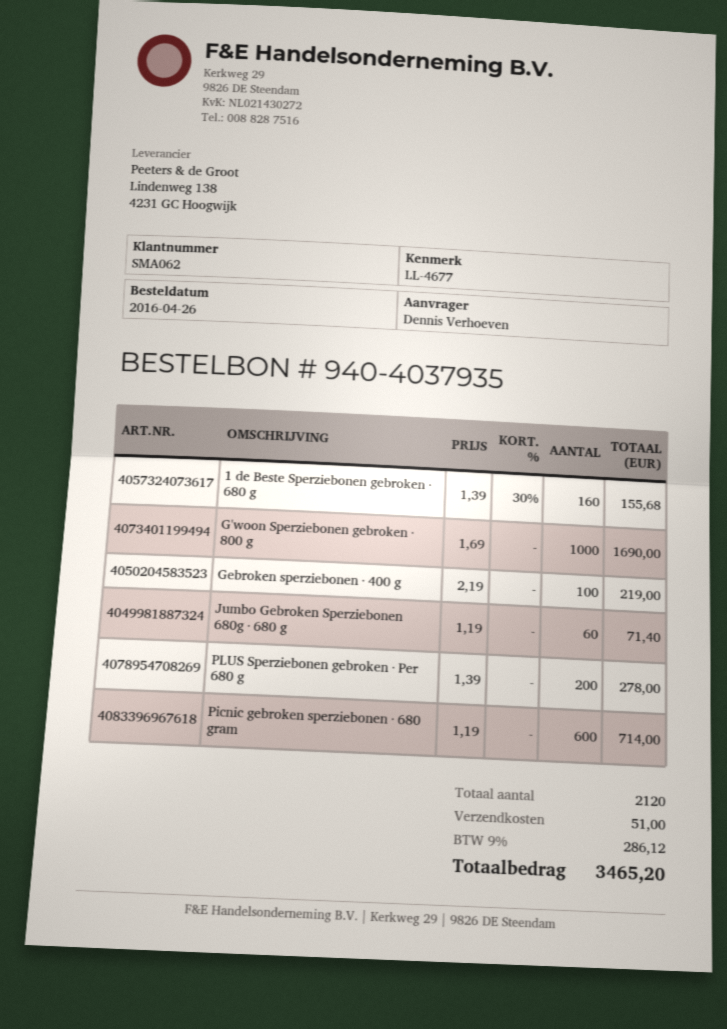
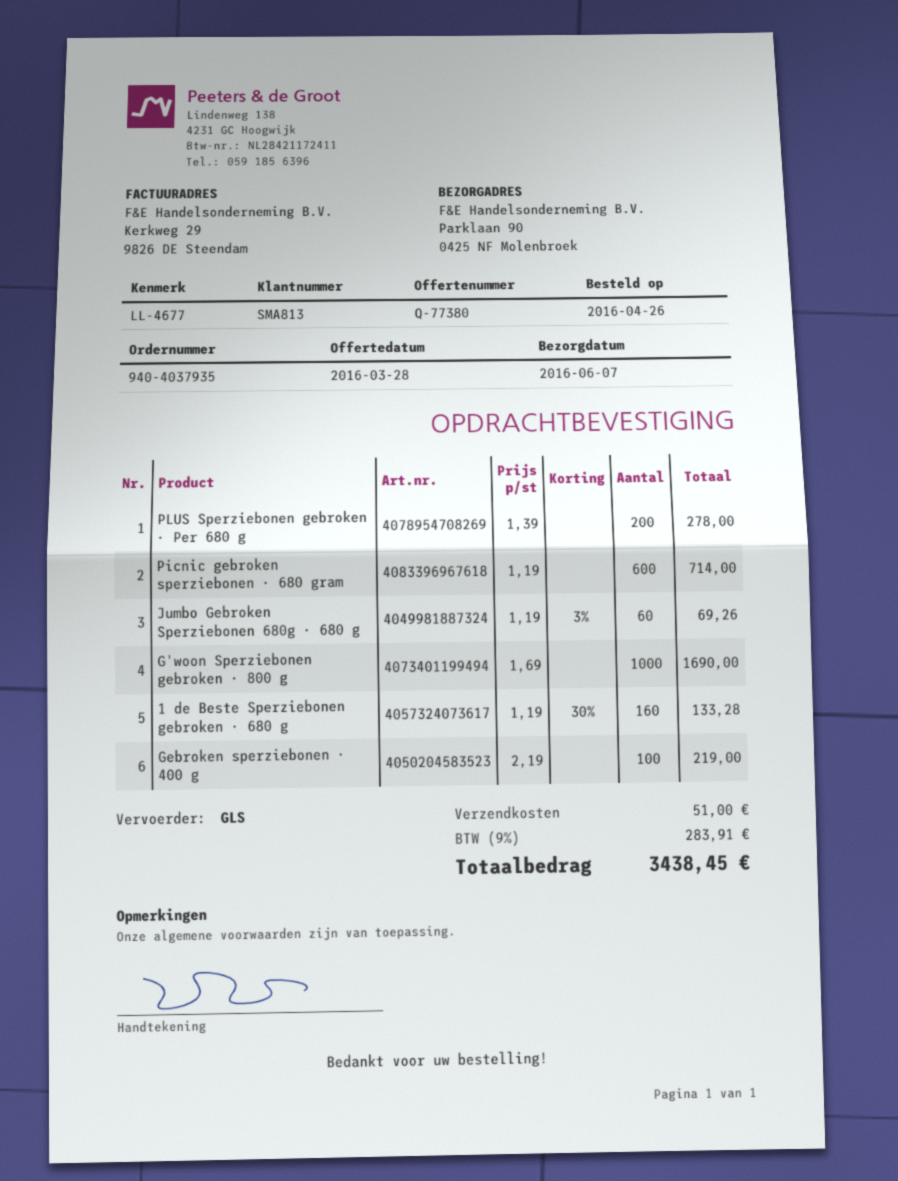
customer number: SMA062 -> SMA813
1 de Beste Sperziebonen gebroken · 680 g: 160 x 1.39 - 30% = 155.68 -> 160 x 1.19 - 30% = 133.28
Jumbo Gebroken Sperziebonen 680g · 680 g: 60 x 1.19 = 71.40 -> 60 x 1.19 - 3% = 69.26
tax: 9% = 286.12 -> 9% = 283.91
total: 3465.20 -> 3438.45

